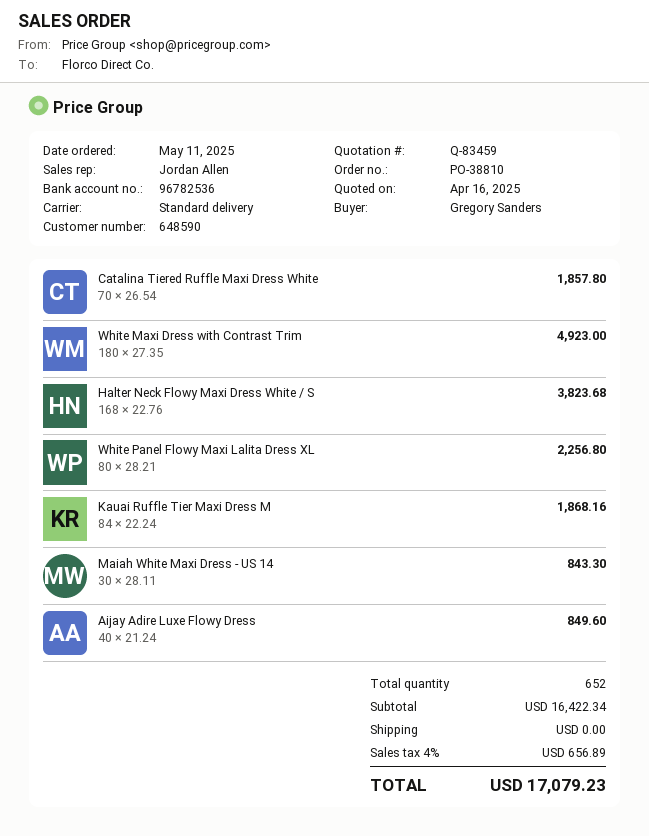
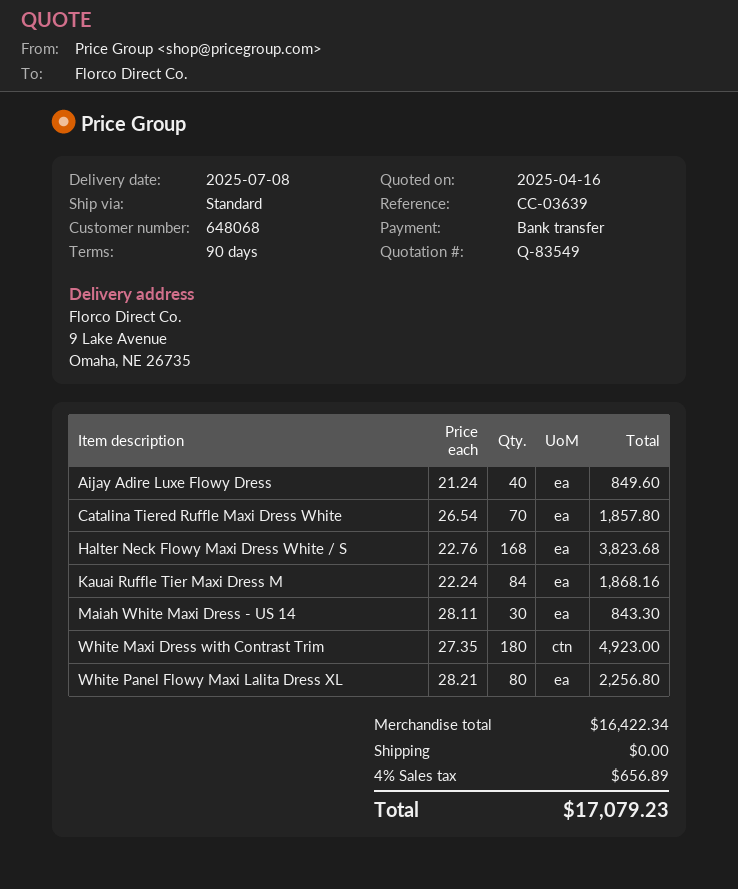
quote number: Q-83459 -> Q-83549
customer number: 648590 -> 648068

